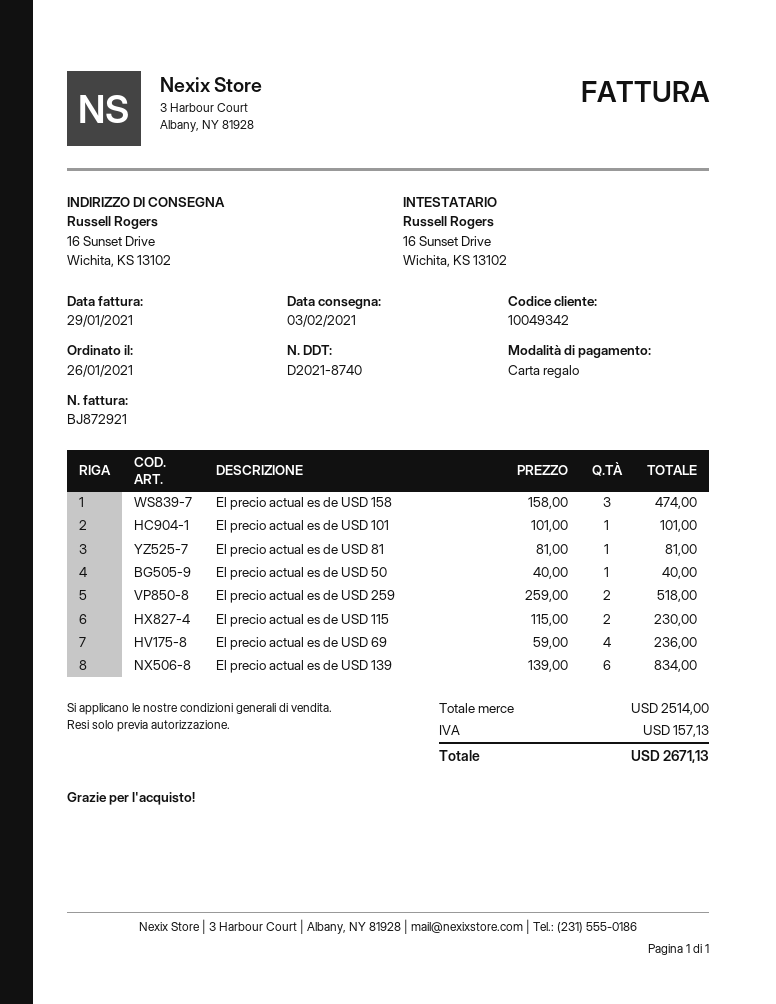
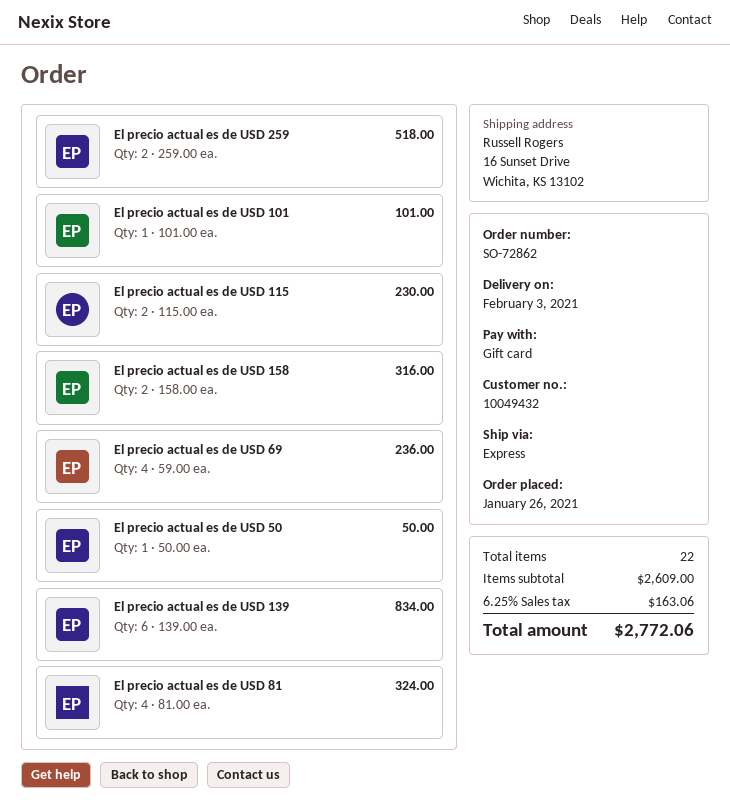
customer number: 10049342 -> 10049432
El precio actual es de USD 158: 3 x 158.00 = 474.00 -> 2 x 158.00 = 316.00
El precio actual es de USD 81: 1 x 81.00 = 81.00 -> 4 x 81.00 = 324.00
El precio actual es de USD 50: 1 x 40.00 = 40.00 -> 1 x 50.00 = 50.00
subtotal: 2514.00 -> 2609.00
tax: 157.13 -> 163.06
total: 2671.13 -> 2772.06

